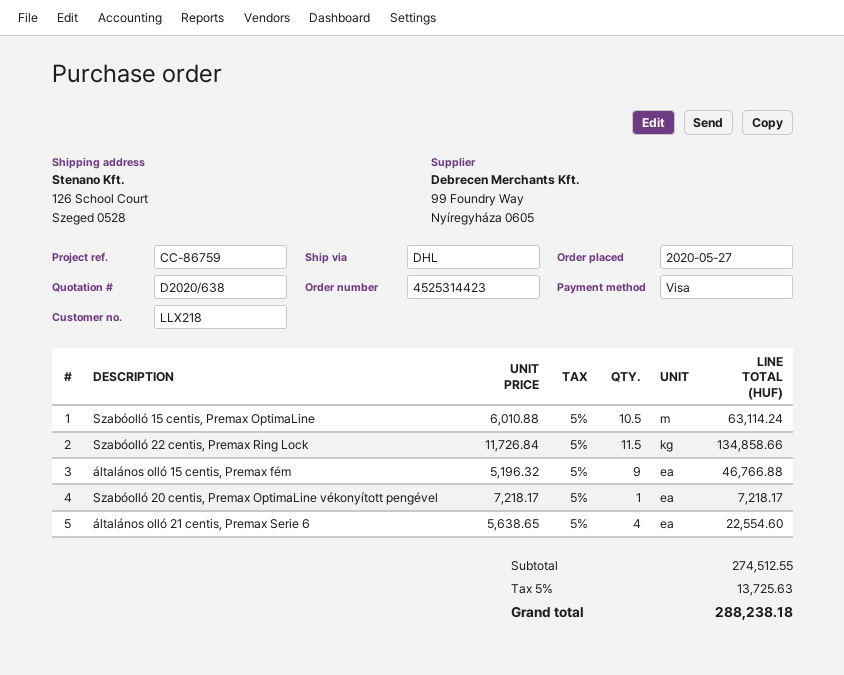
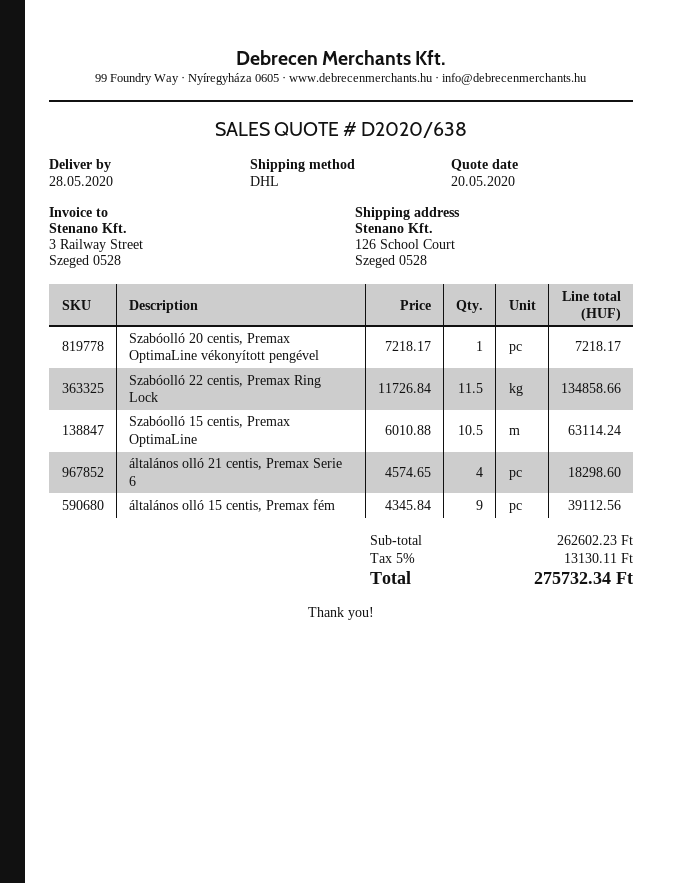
általános olló 15 centis, Premax fém: 9 x 5196.32 = 46766.88 -> 9 x 4345.84 = 39112.56
általános olló 21 centis, Premax Serie 6: 4 x 5638.65 = 22554.60 -> 4 x 4574.65 = 18298.60
subtotal: 274512.55 -> 262602.23
tax: 5% = 13725.63 -> 5% = 13130.11
total: 288238.18 -> 275732.34

